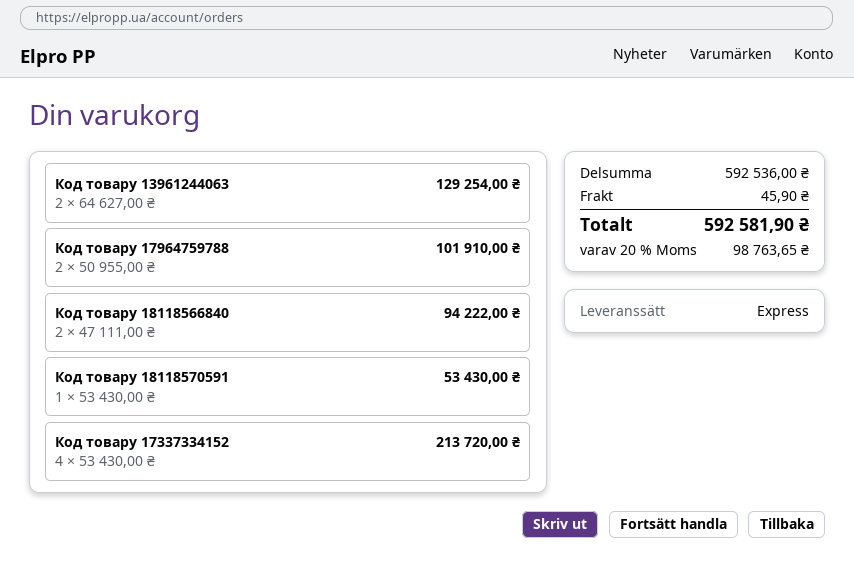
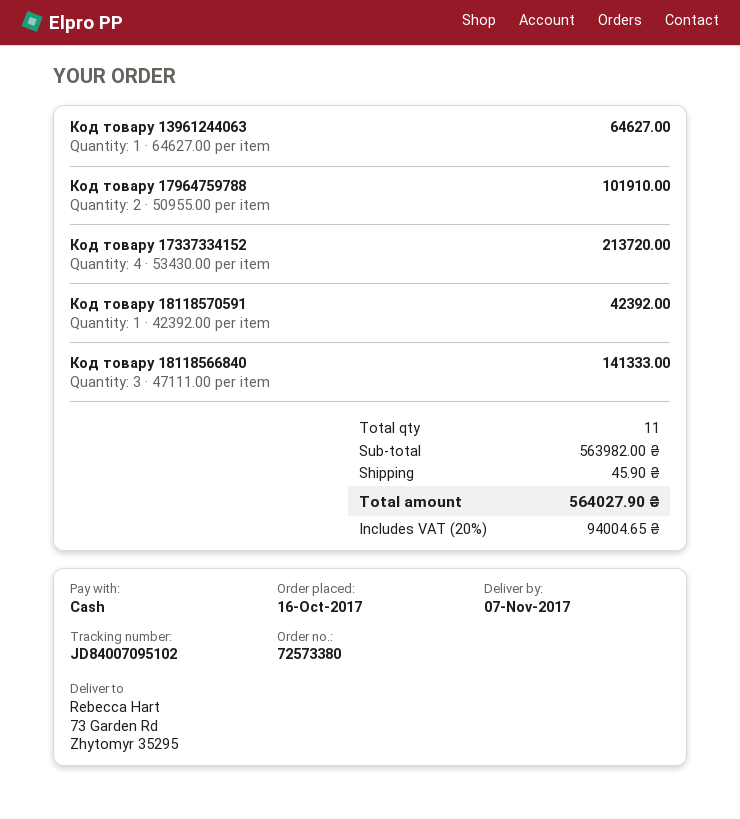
Код товару 13961244063: 2 x 64627.00 = 129254.00 -> 1 x 64627.00 = 64627.00
Код товару 18118566840: 2 x 47111.00 = 94222.00 -> 3 x 47111.00 = 141333.00
Код товару 18118570591: 1 x 53430.00 = 53430.00 -> 1 x 42392.00 = 42392.00
subtotal: 592536.00 -> 563982.00
tax: 20% = 98763.65 -> 20% = 94004.65
total: 592581.90 -> 564027.90

